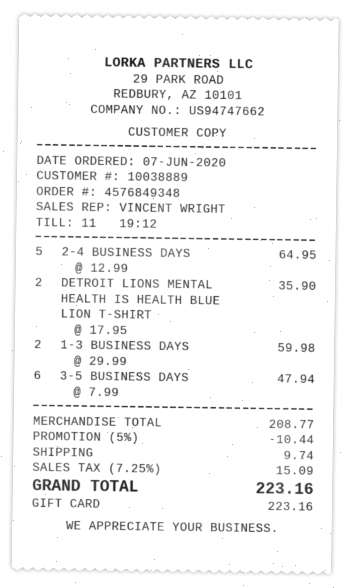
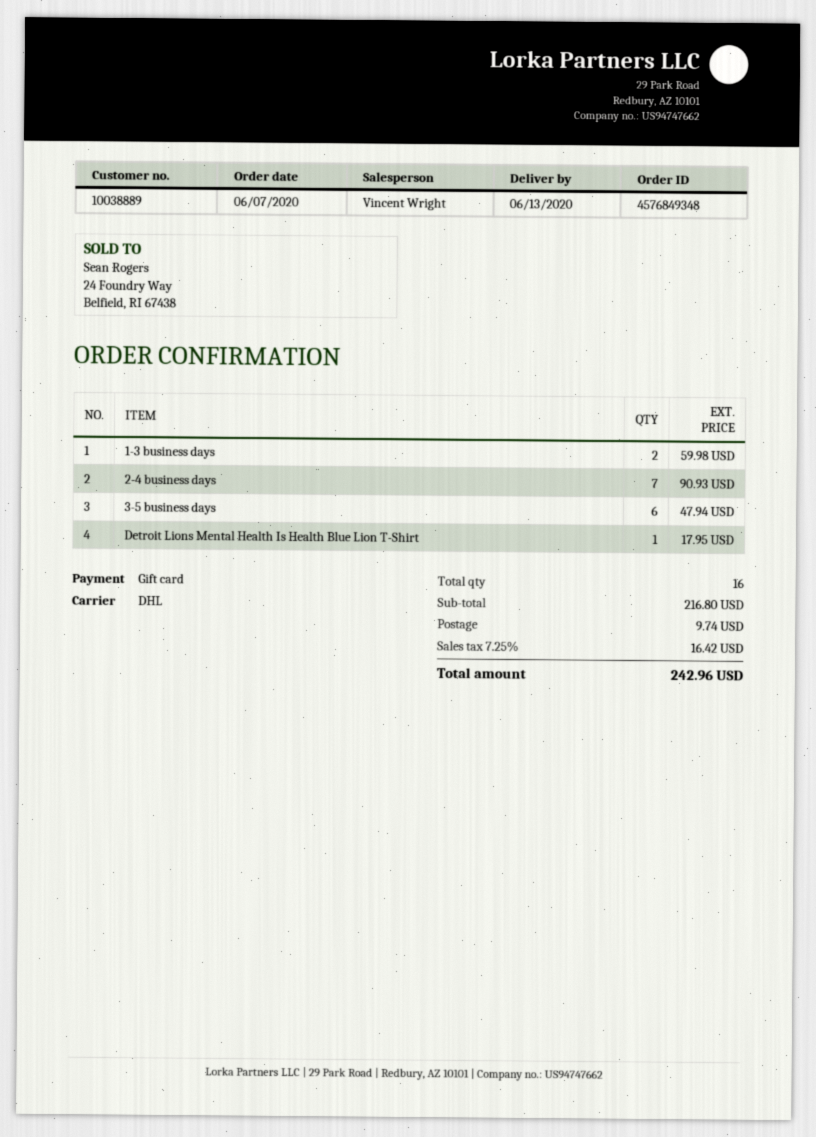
2-4 BUSINESS DAYS: 5 for 64.95 -> 7 for 90.93
DETROIT LIONS MENTAL HEALTH IS HEALTH BLUE LION T-SHIRT: 2 for 35.90 -> 1 for 17.95
subtotal: 208.77 -> 216.80
discount: 5% = 10.44 -> none
tax: 7.25% = 15.09 -> 7.25% = 16.42
total: 223.16 -> 242.96

